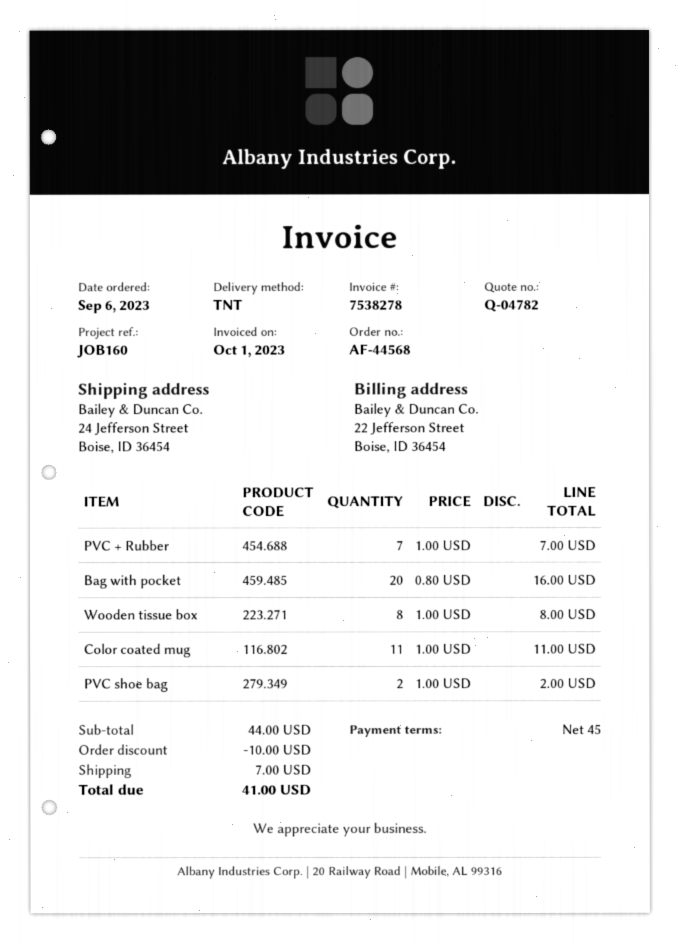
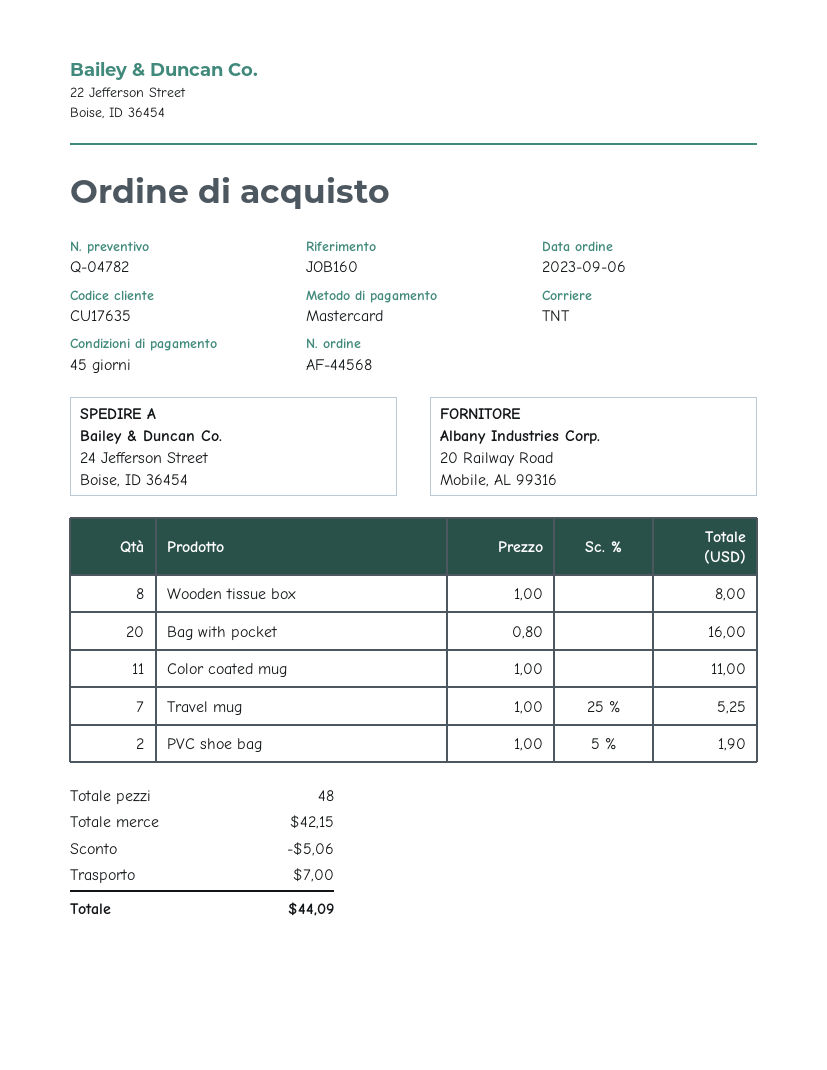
PVC + Rubber: 7 x 1.00 = 7.00 -> none
PVC shoe bag: 2 x 1.00 = 2.00 -> 2 x 1.00 - 5% = 1.90
Travel mug: none -> 7 x 1.00 - 25% = 5.25
subtotal: 44.00 -> 42.15
discount: 10.00 -> 5.06
total: 41.00 -> 44.09

